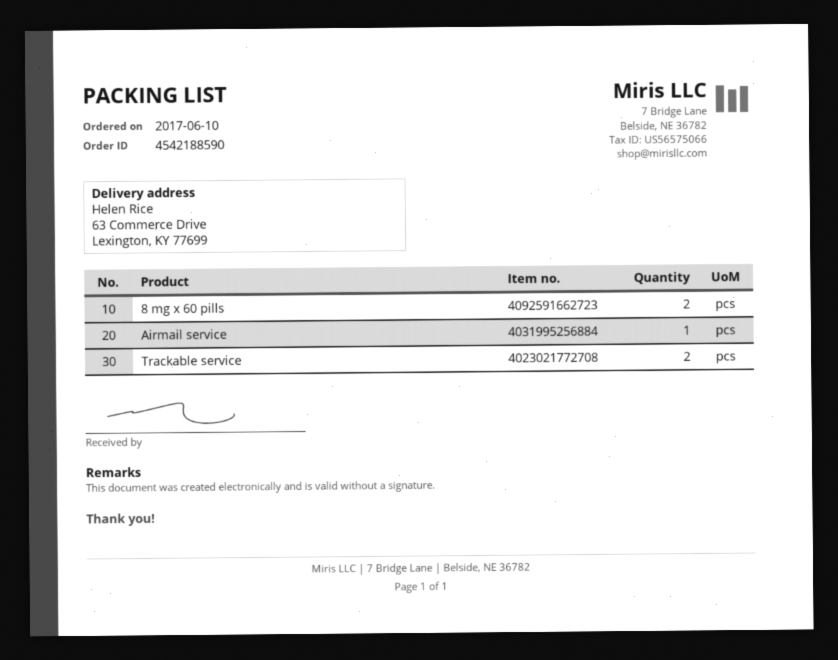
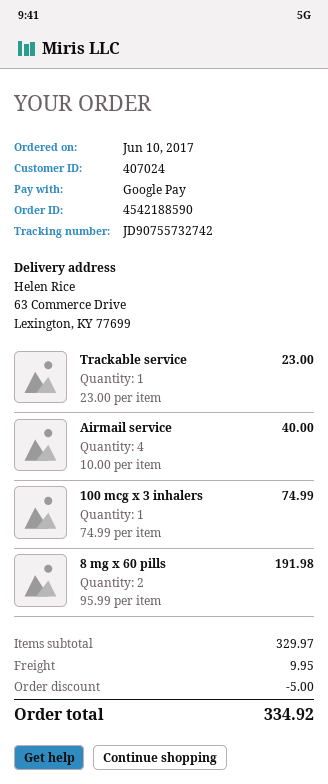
Airmail service: 1 -> 4
Trackable service: 2 -> 1
100 mcg x 3 inhalers: none -> 1

